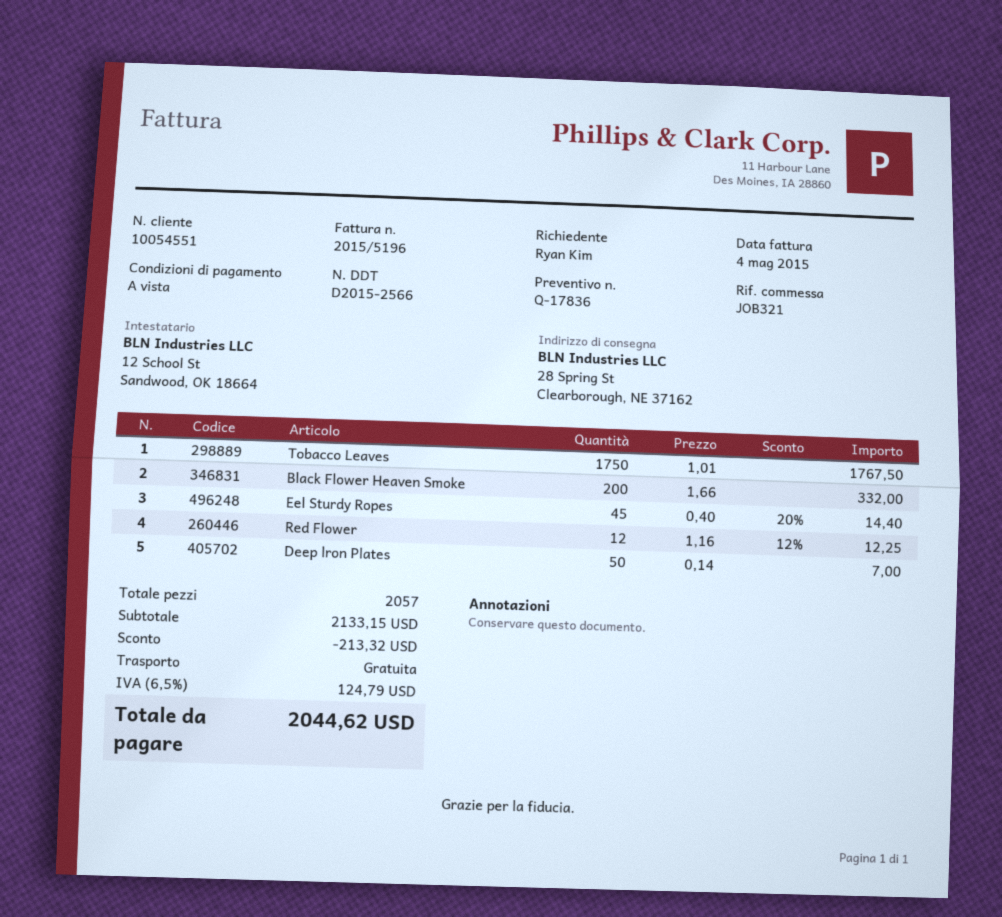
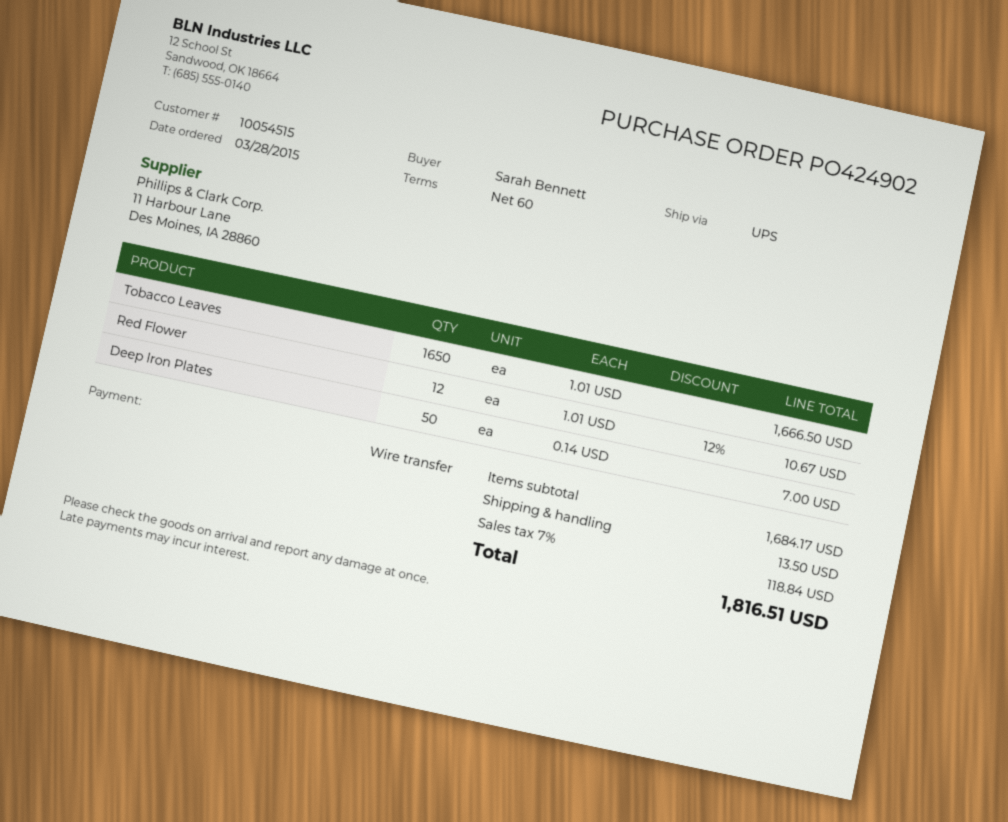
payment terms: on receipt -> 60 days
customer number: 10054551 -> 10054515
ordered by: Ryan Kim -> Sarah Bennett
Tobacco Leaves: 1750 x 1.01 = 1767.50 -> 1650 x 1.01 = 1666.50
Black Flower Heaven Smoke: 200 x 1.66 = 332.00 -> none
Eel Sturdy Ropes: 45 x 0.40 - 20% = 14.40 -> none
Red Flower: 12 x 1.16 - 12% = 12.25 -> 12 x 1.01 - 12% = 10.67
subtotal: 2133.15 -> 1684.17
discount: 213.32 -> none
shipping: 0.00 -> 13.50
tax: 6.5% = 124.79 -> 7% = 118.84
total: 2044.62 -> 1816.51

